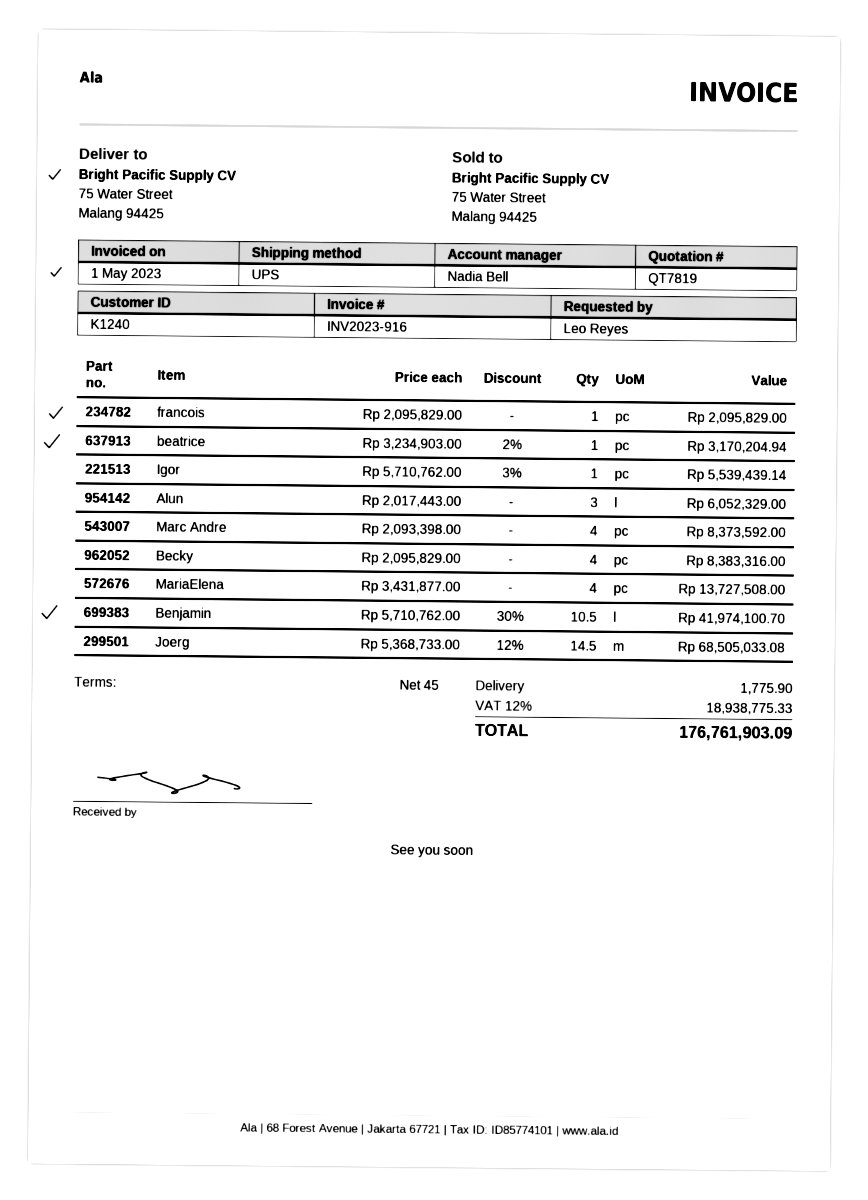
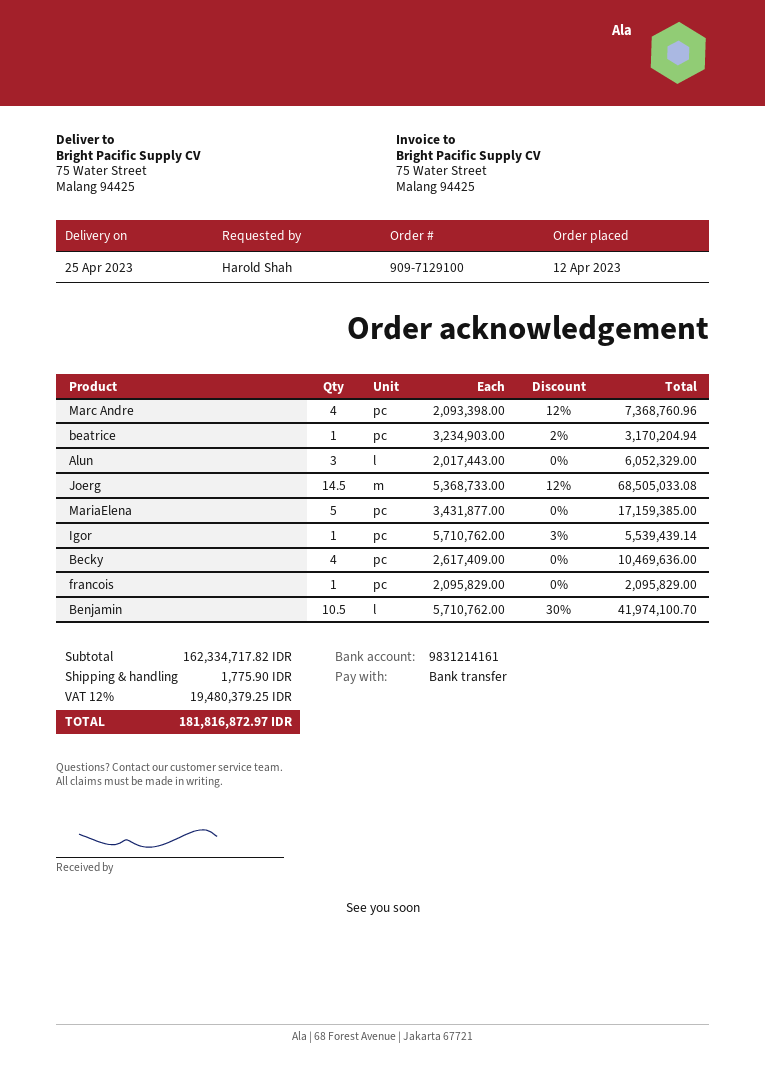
ordered by: Leo Reyes -> Harold Shah
Marc Andre: 4 x 2093398.00 = 8373592.00 -> 4 x 2093398.00 - 12% = 7368760.96
Becky: 4 x 2095829.00 = 8383316.00 -> 4 x 2617409.00 = 10469636.00
MariaElena: 4 x 3431877.00 = 13727508.00 -> 5 x 3431877.00 = 17159385.00
tax: 12% = 18938775.33 -> 12% = 19480379.25
total: 176761903.09 -> 181816872.97

